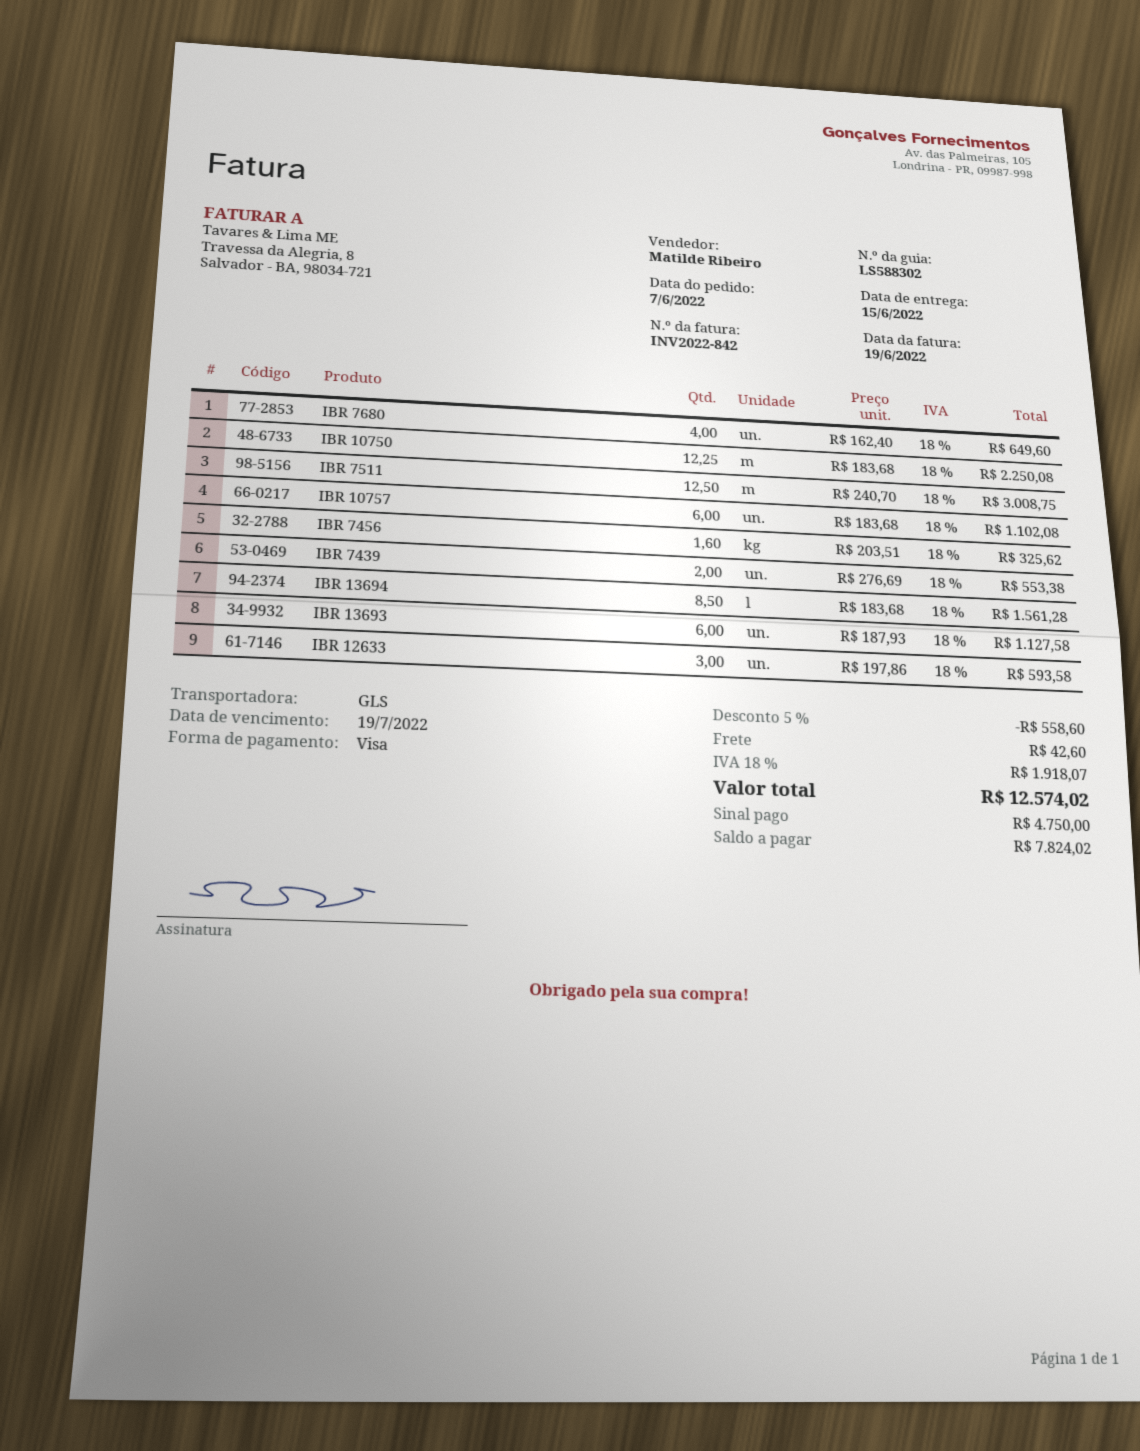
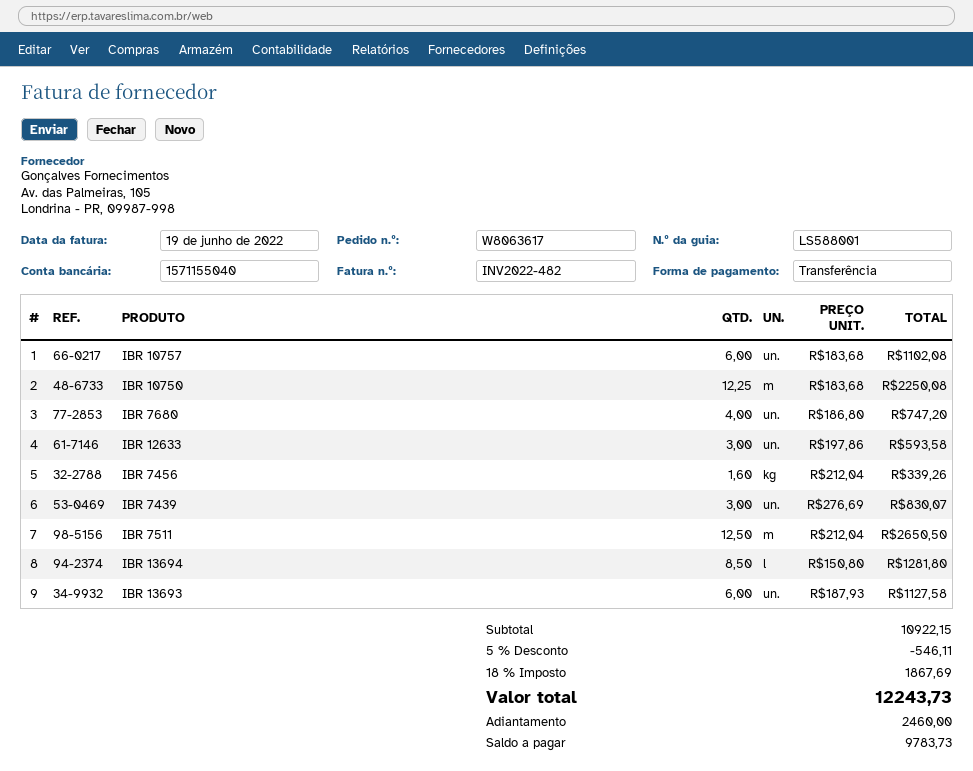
delivery note number: LS588302 -> LS588001
invoice number: INV2022-842 -> INV2022-482
payment method: Visa -> bank transfer
IBR 7680: 4 x 162.40 = 649.60 -> 4 x 186.80 = 747.20
IBR 7511: 12.5 x 240.70 = 3008.75 -> 12.5 x 212.04 = 2650.50
IBR 7456: 1.6 x 203.51 = 325.62 -> 1.6 x 212.04 = 339.26
IBR 7439: 2 x 276.69 = 553.38 -> 3 x 276.69 = 830.07
IBR 13694: 8.5 x 183.68 = 1561.28 -> 8.5 x 150.80 = 1281.80
discount: 5% = 558.60 -> 5% = 546.11
shipping: 42.60 -> none
tax: 18% = 1918.07 -> 18% = 1867.69
total: 12574.02 -> 12243.73
deposit: 4750.00 -> 2460.00
balance: 7824.02 -> 9783.73

